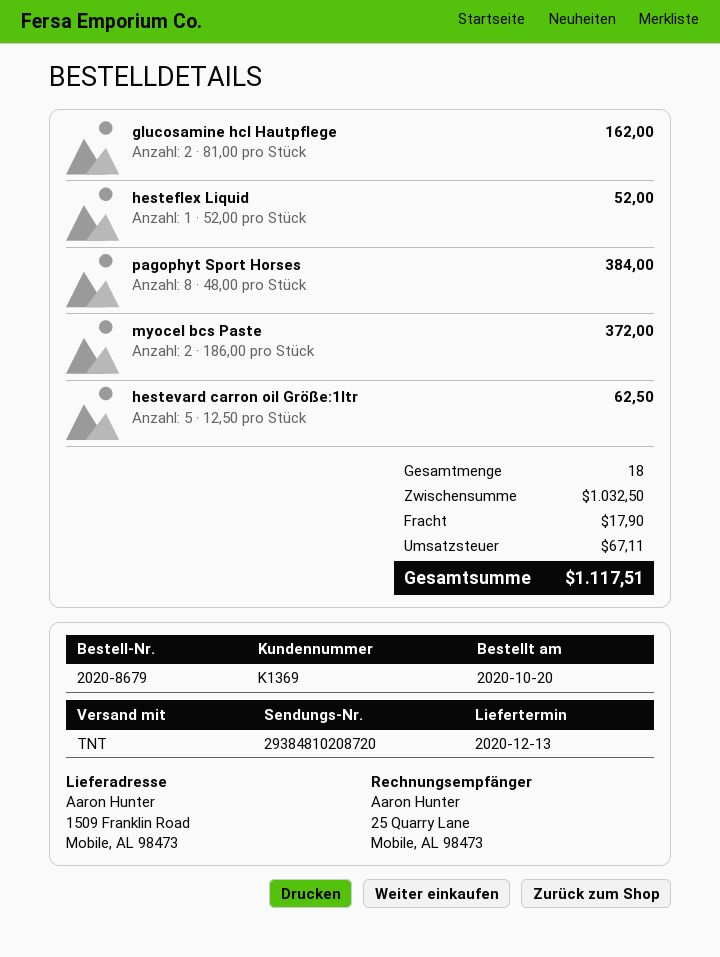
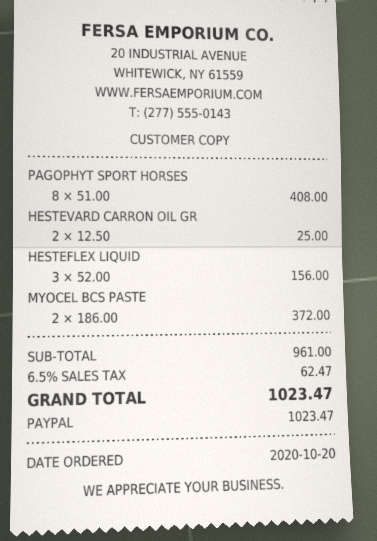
glucosamine hcl Hautpflege: 2 x 81.00 = 162.00 -> none
hesteflex Liquid: 1 x 52.00 = 52.00 -> 3 x 52.00 = 156.00
pagophyt Sport Horses: 8 x 48.00 = 384.00 -> 8 x 51.00 = 408.00
hestevard carron oil Größe:1ltr: 5 x 12.50 = 62.50 -> 2 x 12.50 = 25.00
subtotal: 1032.50 -> 961.00
shipping: 17.90 -> none
tax: 67.11 -> 62.47
total: 1117.51 -> 1023.47

